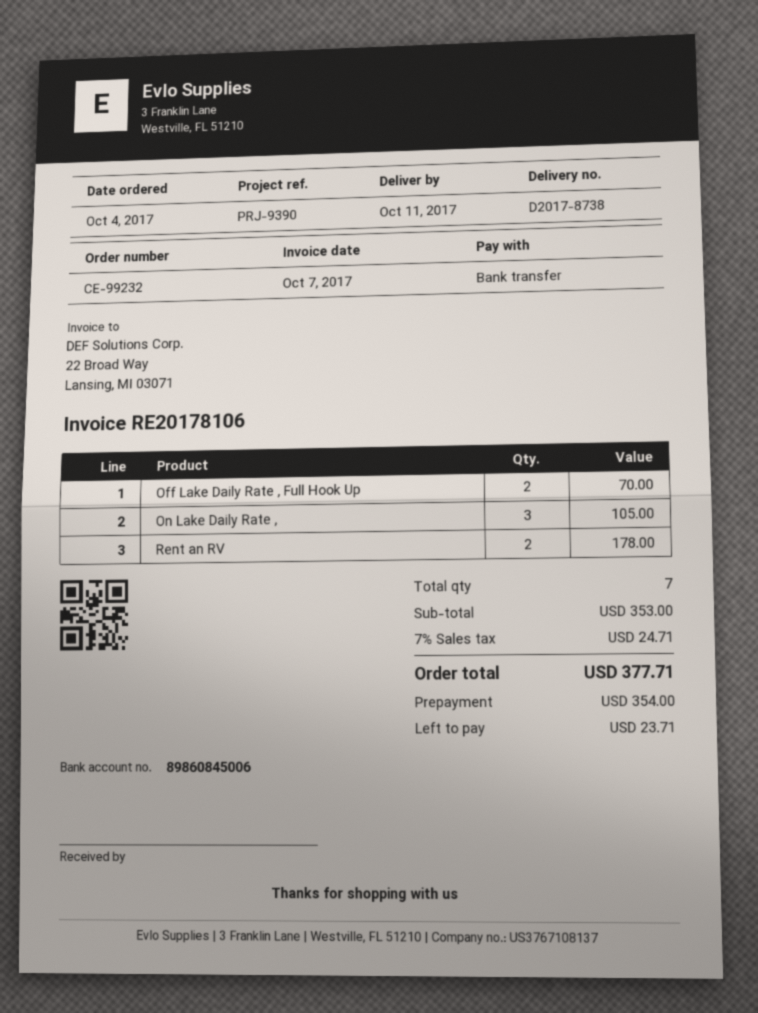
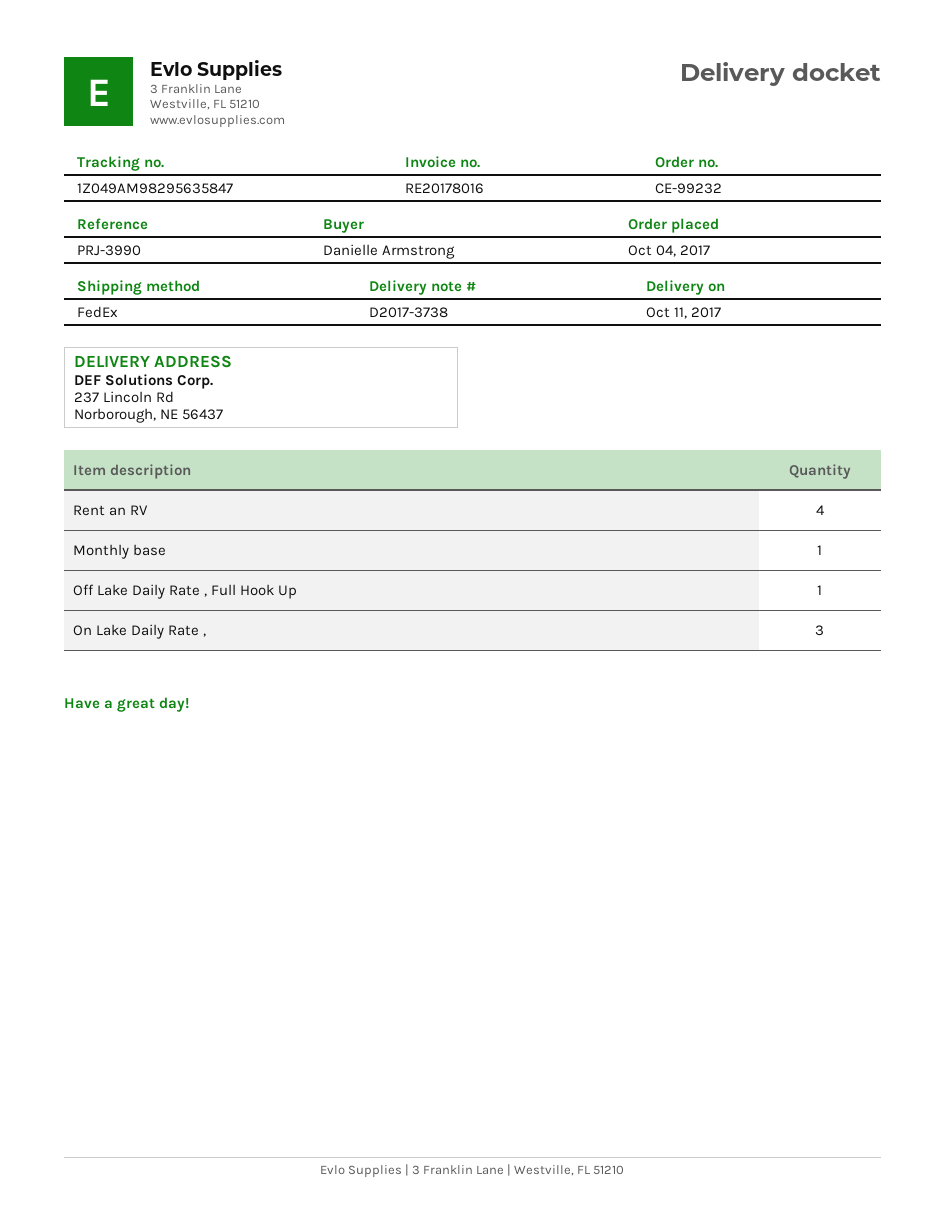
delivery note number: D2017-8738 -> D2017-3738
invoice number: RE20178106 -> RE20178016
reference: PRJ-9390 -> PRJ-3990
Off Lake Daily Rate , Full Hook Up: 2 -> 1
Rent an RV: 2 -> 4
Monthly base: none -> 1

